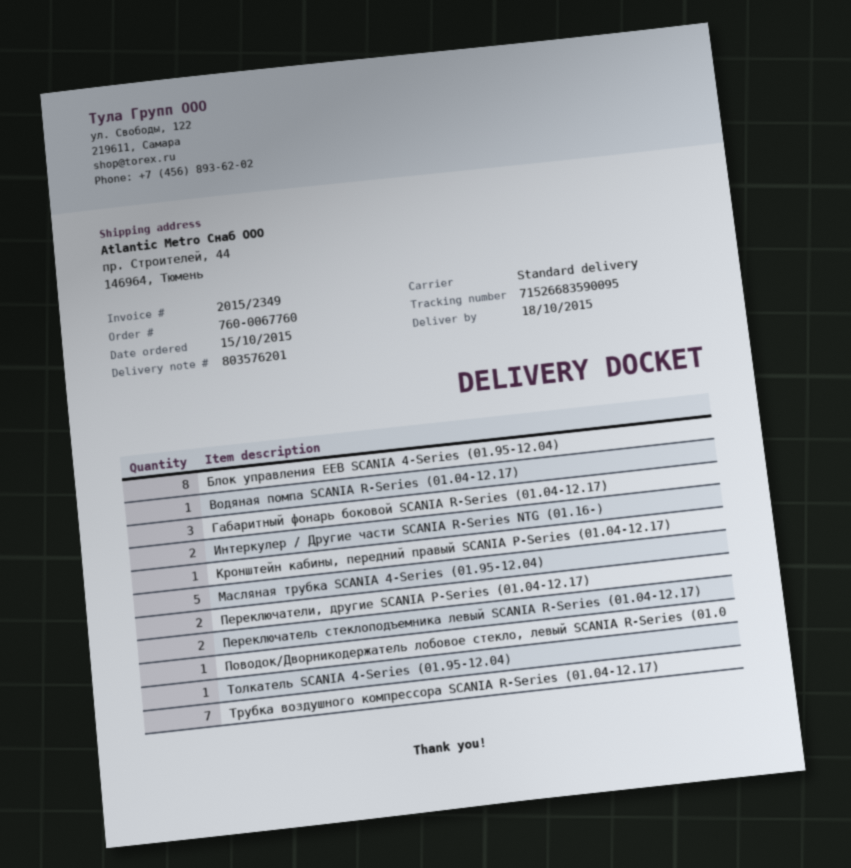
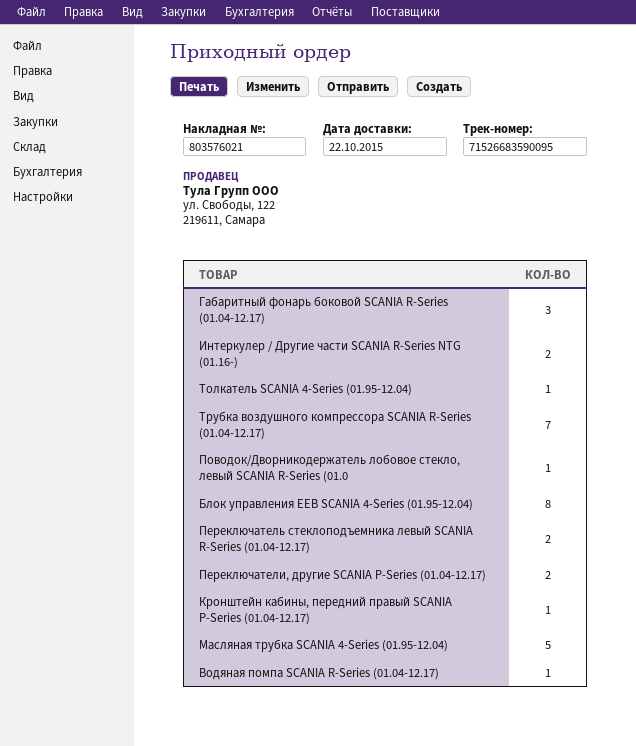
delivery note number: 803576201 -> 803576021
delivery date: 2015-10-18 -> 2015-10-22

